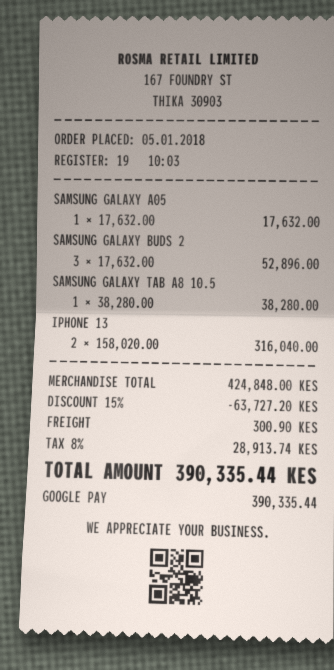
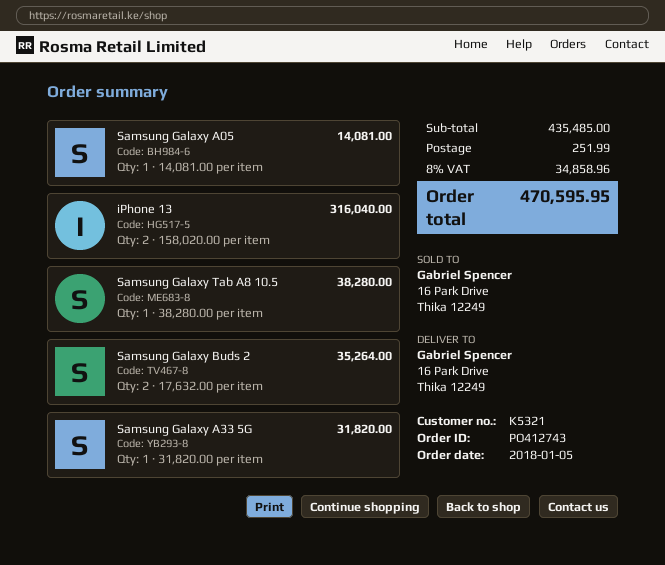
SAMSUNG GALAXY A05: 1 x 17632.00 = 17632.00 -> 1 x 14081.00 = 14081.00
SAMSUNG GALAXY BUDS 2: 3 x 17632.00 = 52896.00 -> 2 x 17632.00 = 35264.00
Samsung Galaxy A33 5G: none -> 1 x 31820.00 = 31820.00
subtotal: 424848.00 -> 435485.00
discount: 15% = 63727.20 -> none
shipping: 300.90 -> 251.99
tax: 8% = 28913.74 -> 8% = 34858.96
total: 390335.44 -> 470595.95

